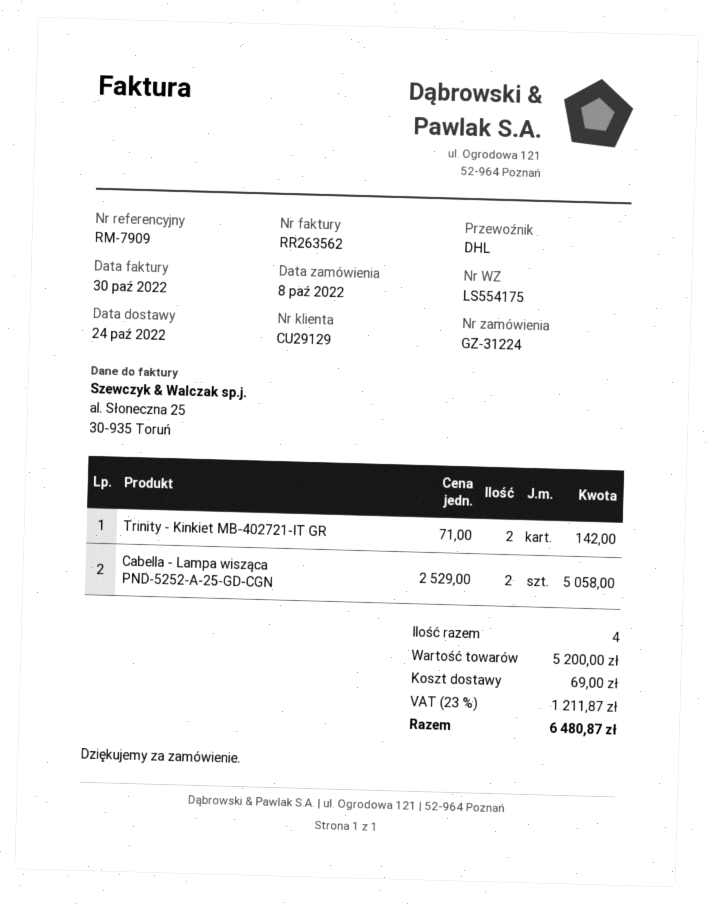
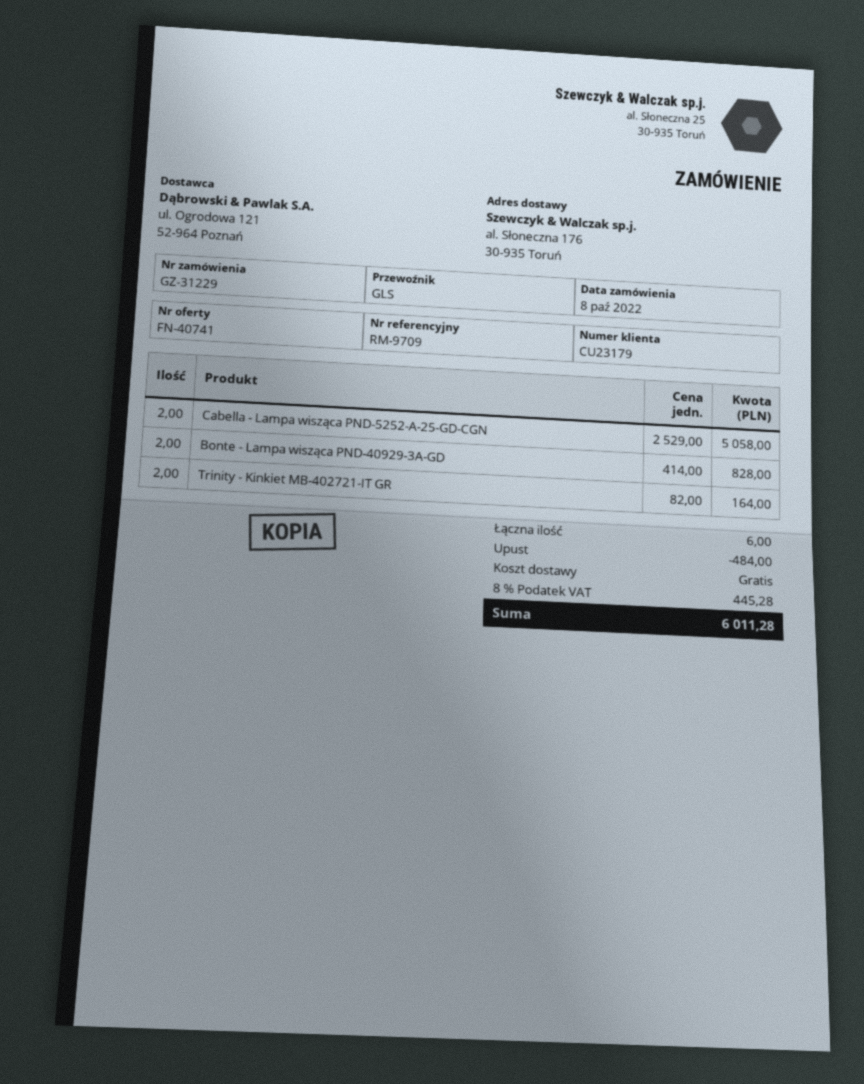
order number: GZ-31224 -> GZ-31229
customer number: CU29129 -> CU23179
reference: RM-7909 -> RM-9709
shipping method: DHL -> GLS
Trinity - Kinkiet MB-402721-IT GR: 2 x 71.00 = 142.00 -> 2 x 82.00 = 164.00
Bonte - Lampa wisząca PND-40929-3A-GD: none -> 2 x 414.00 = 828.00
total quantity: 4 -> 6
discount: none -> 484.00
shipping: 69.00 -> 0.00
tax: 23% = 1211.87 -> 8% = 445.28
total: 6480.87 -> 6011.28

